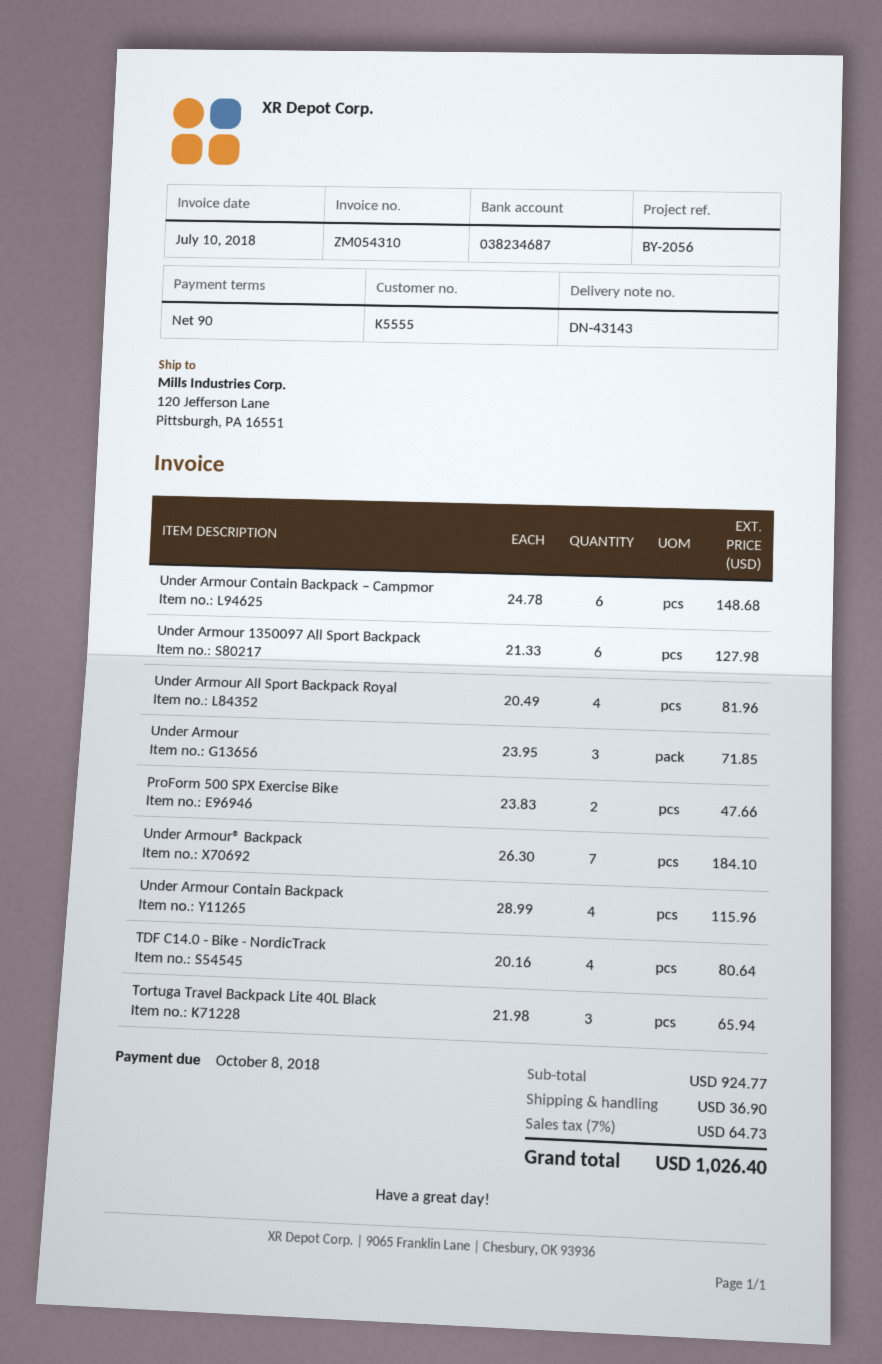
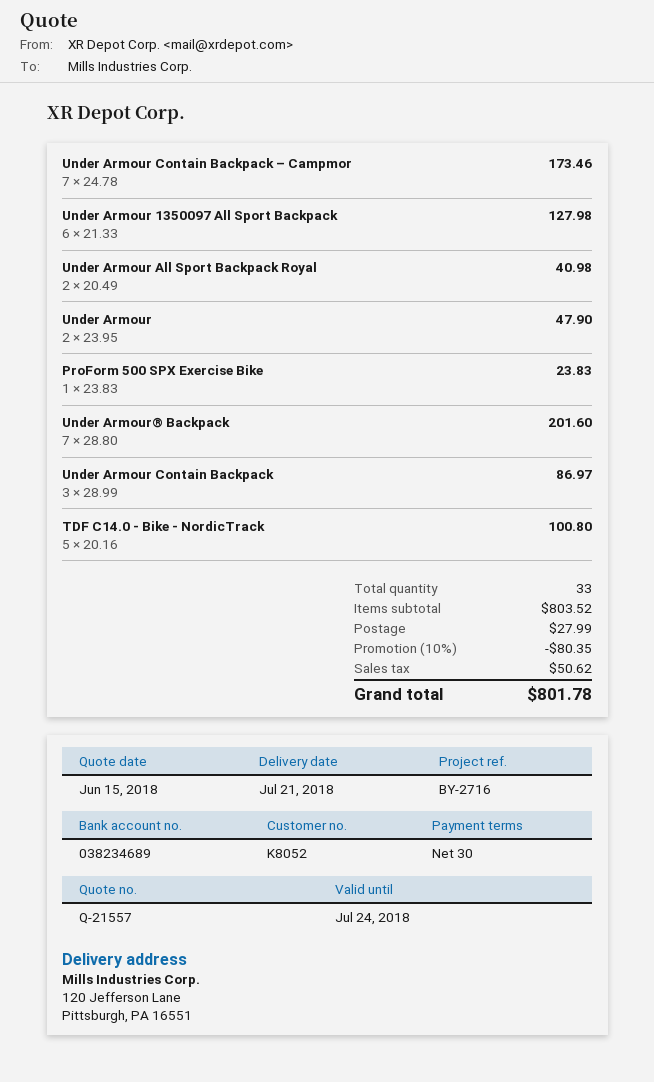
payment terms: 90 days -> 30 days
customer number: K5555 -> K8052
reference: BY-2056 -> BY-2716
bank account: 038234687 -> 038234689
Under Armour Contain Backpack – Campmor: 6 x 24.78 = 148.68 -> 7 x 24.78 = 173.46
Under Armour All Sport Backpack Royal: 4 x 20.49 = 81.96 -> 2 x 20.49 = 40.98
Under Armour: 3 x 23.95 = 71.85 -> 2 x 23.95 = 47.90
ProForm 500 SPX Exercise Bike: 2 x 23.83 = 47.66 -> 1 x 23.83 = 23.83
Under Armour® Backpack: 7 x 26.30 = 184.10 -> 7 x 28.80 = 201.60
Under Armour Contain Backpack: 4 x 28.99 = 115.96 -> 3 x 28.99 = 86.97
TDF C14.0 - Bike - NordicTrack: 4 x 20.16 = 80.64 -> 5 x 20.16 = 100.80
Tortuga Travel Backpack Lite 40L Black: 3 x 21.98 = 65.94 -> none
subtotal: 924.77 -> 803.52
discount: none -> 10% = 80.35
shipping: 36.90 -> 27.99
tax: 64.73 -> 50.62
total: 1026.40 -> 801.78

